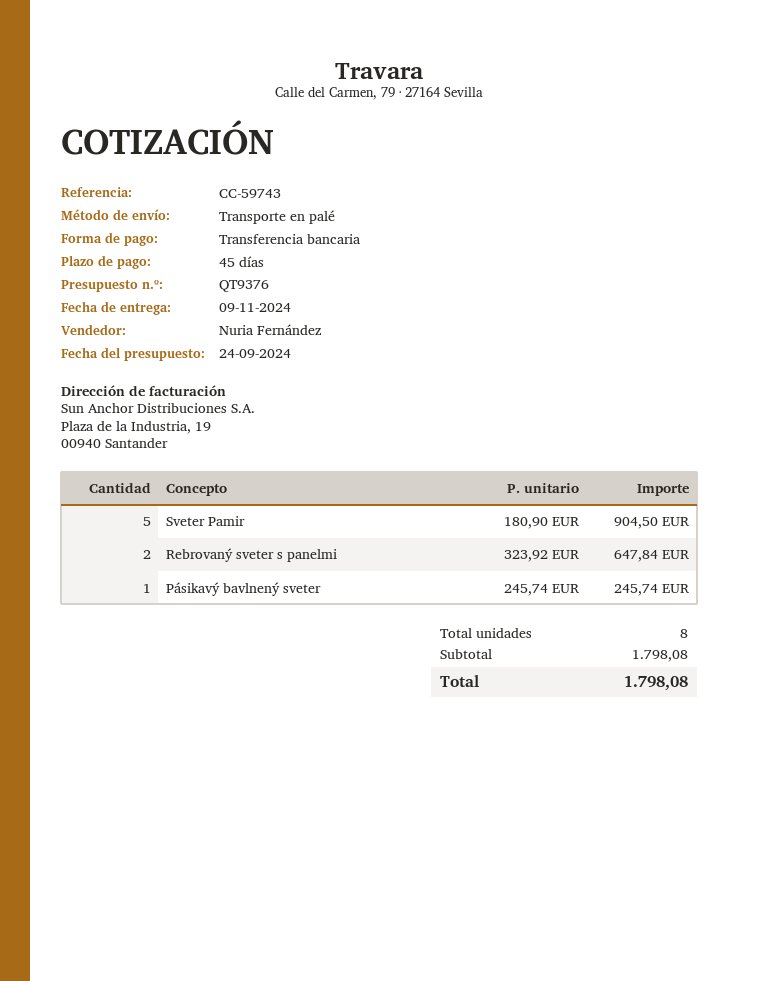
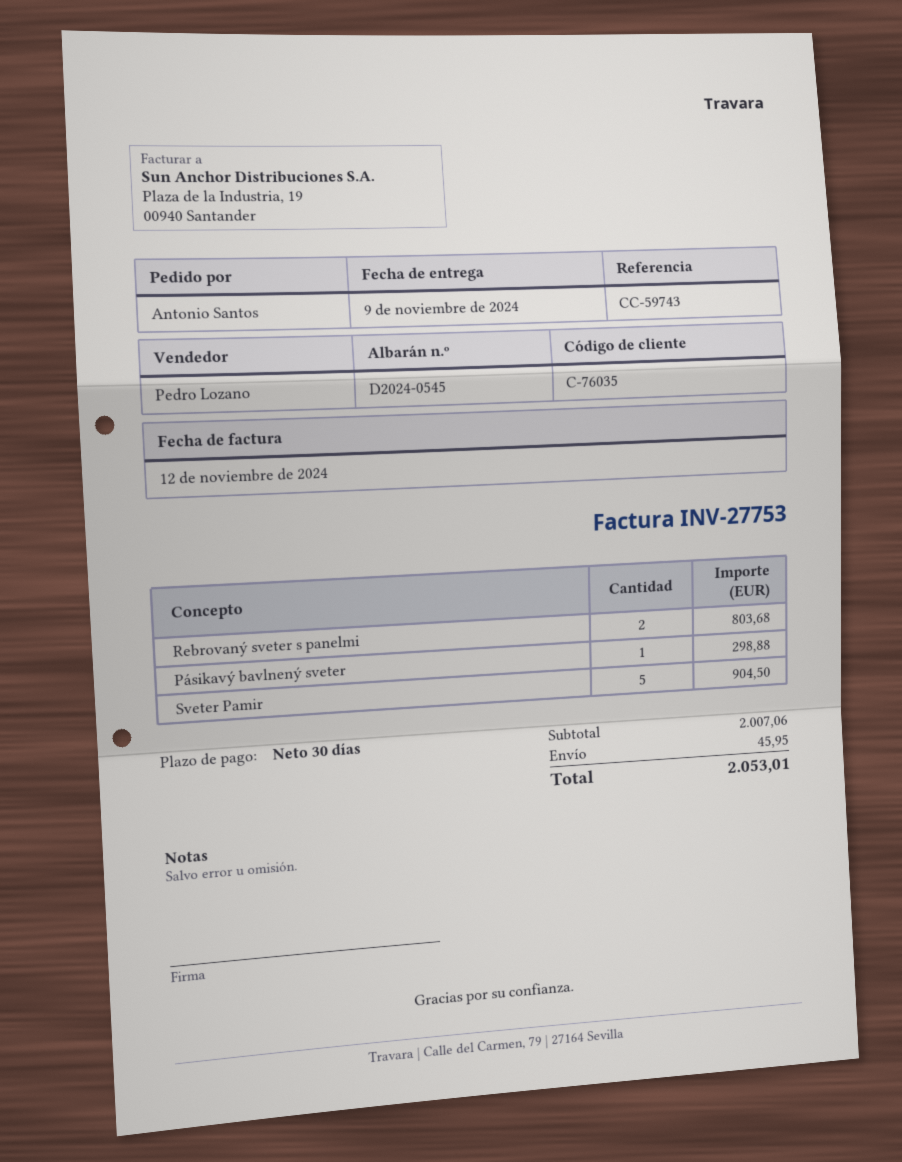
payment terms: 45 days -> 30 days
sales rep: Nuria Fernández -> Pedro Lozano
Rebrovaný sveter s panelmi: 2 for 647.84 -> 2 for 803.68
Pásikavý bavlnený sveter: 1 for 245.74 -> 1 for 298.88
subtotal: 1798.08 -> 2007.06
shipping: none -> 45.95
total: 1798.08 -> 2053.01

